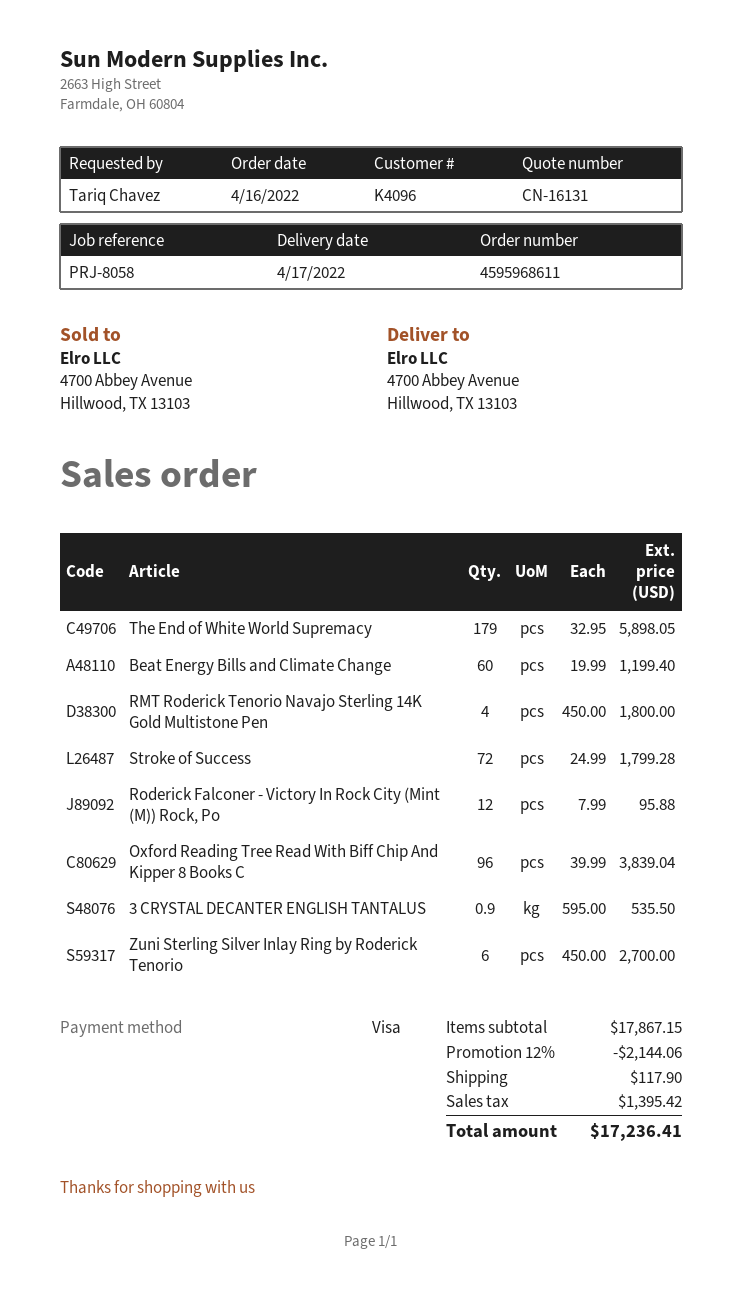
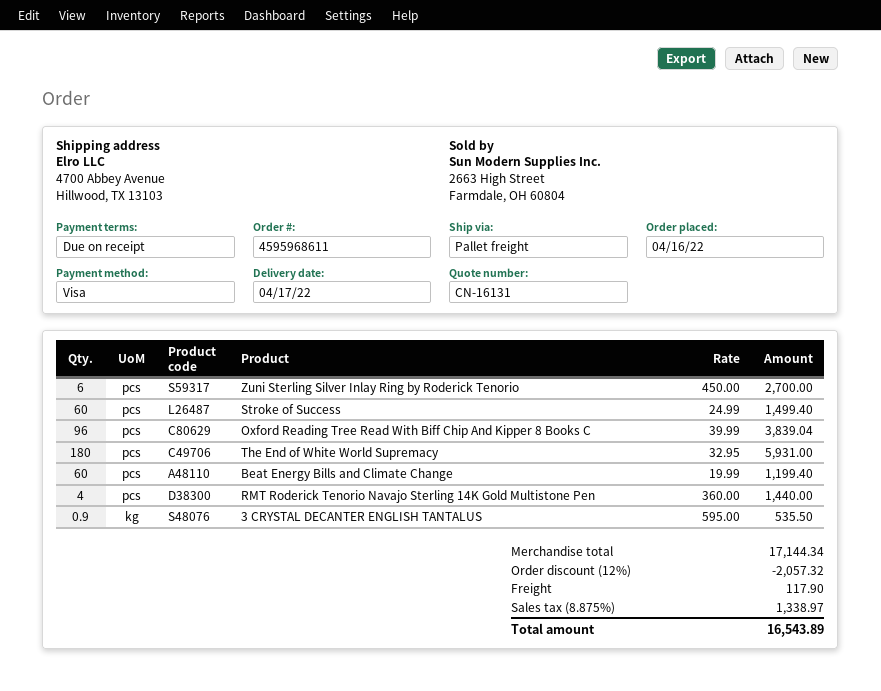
The End of White World Supremacy: 179 x 32.95 = 5898.05 -> 180 x 32.95 = 5931.00
RMT Roderick Tenorio Navajo Sterling 14K Gold Multistone Pen: 4 x 450.00 = 1800.00 -> 4 x 360.00 = 1440.00
Stroke of Success: 72 x 24.99 = 1799.28 -> 60 x 24.99 = 1499.40
Roderick Falconer - Victory In Rock City (Mint (M)) Rock, Po: 12 x 7.99 = 95.88 -> none
subtotal: 17867.15 -> 17144.34
discount: 12% = 2144.06 -> 12% = 2057.32
tax: 1395.42 -> 1338.97
total: 17236.41 -> 16543.89

